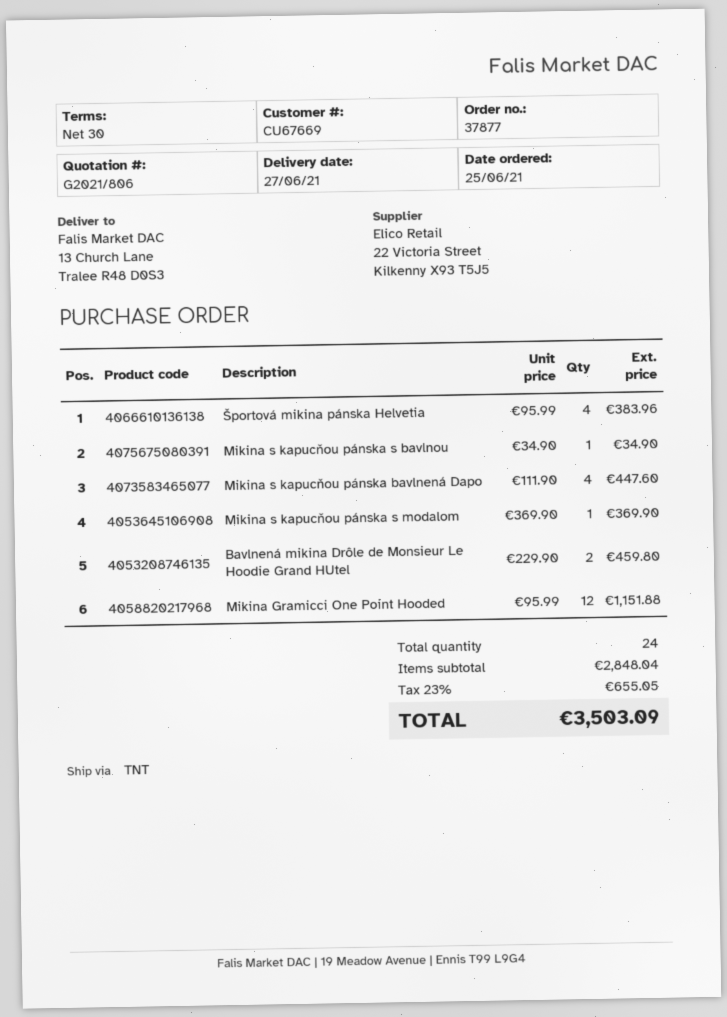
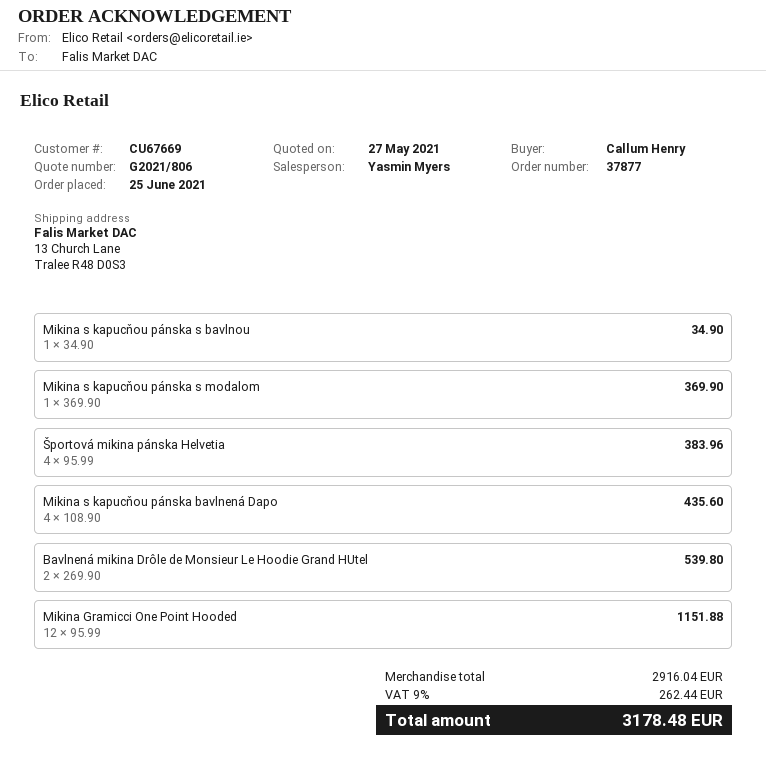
Mikina s kapucňou pánska bavlnená Dapo: 4 x 111.90 = 447.60 -> 4 x 108.90 = 435.60
Bavlnená mikina Drôle de Monsieur Le Hoodie Grand HUtel: 2 x 229.90 = 459.80 -> 2 x 269.90 = 539.80
subtotal: 2848.04 -> 2916.04
tax: 23% = 655.05 -> 9% = 262.44
total: 3503.09 -> 3178.48

